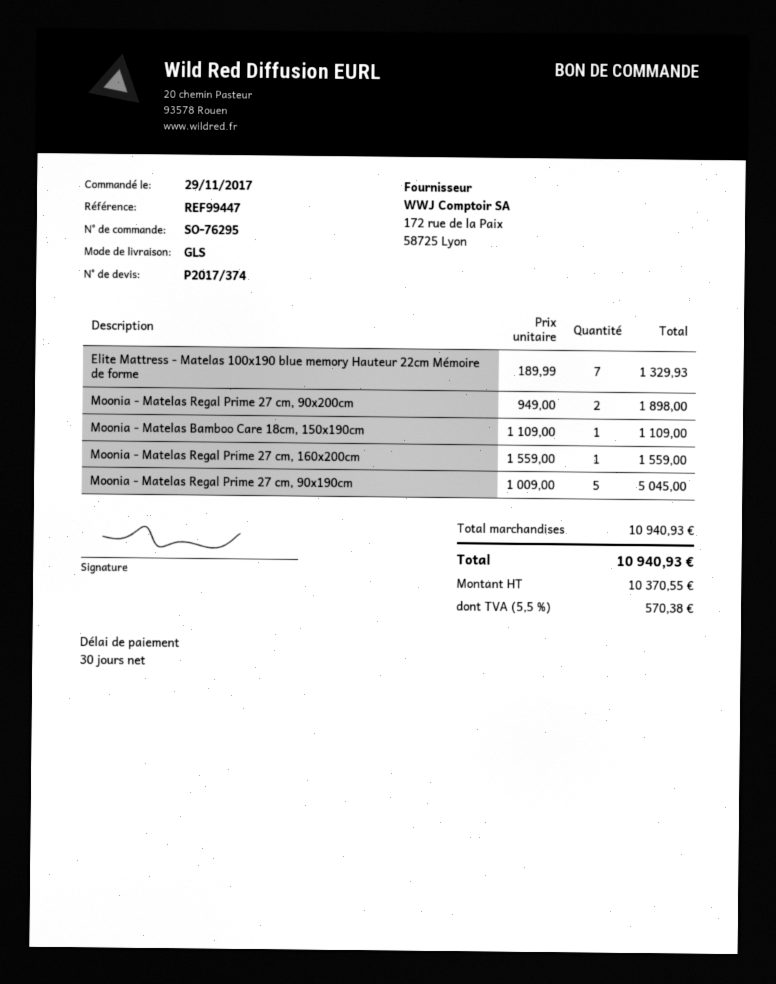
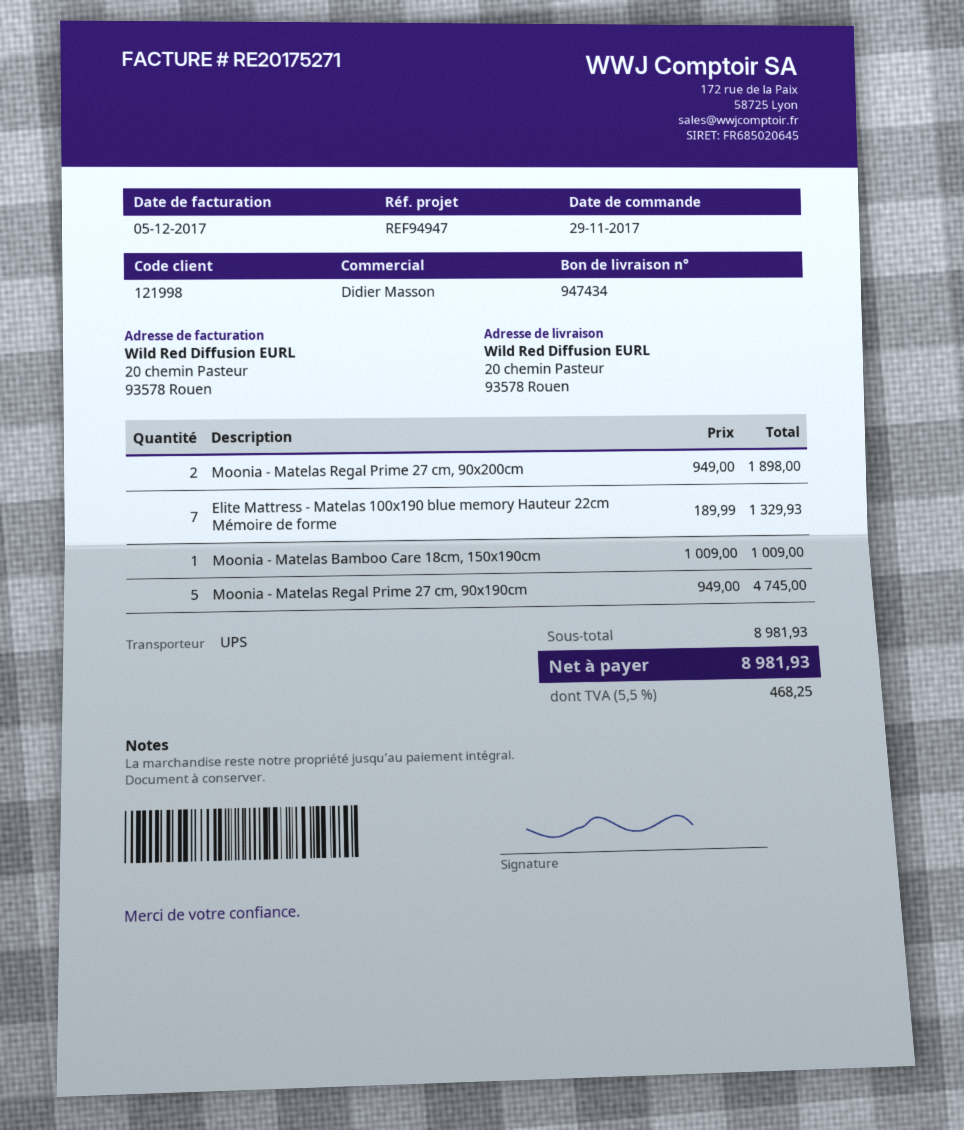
reference: REF99447 -> REF94947
shipping method: GLS -> UPS
Moonia - Matelas Bamboo Care 18cm, 150x190cm: 1 x 1109.00 = 1109.00 -> 1 x 1009.00 = 1009.00
Moonia - Matelas Regal Prime 27 cm, 160x200cm: 1 x 1559.00 = 1559.00 -> none
Moonia - Matelas Regal Prime 27 cm, 90x190cm: 5 x 1009.00 = 5045.00 -> 5 x 949.00 = 4745.00
subtotal: 10940.93 -> 8981.93
tax: 5.5% = 570.38 -> 5.5% = 468.25
total: 10940.93 -> 8981.93

